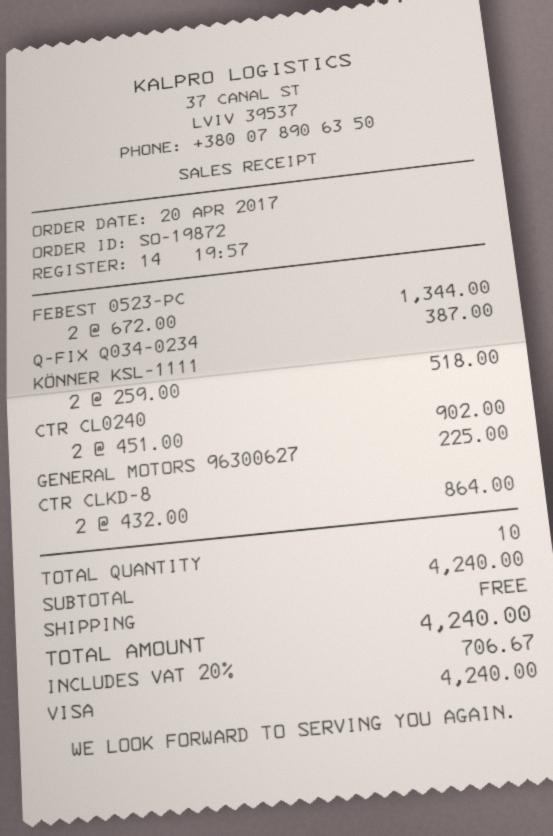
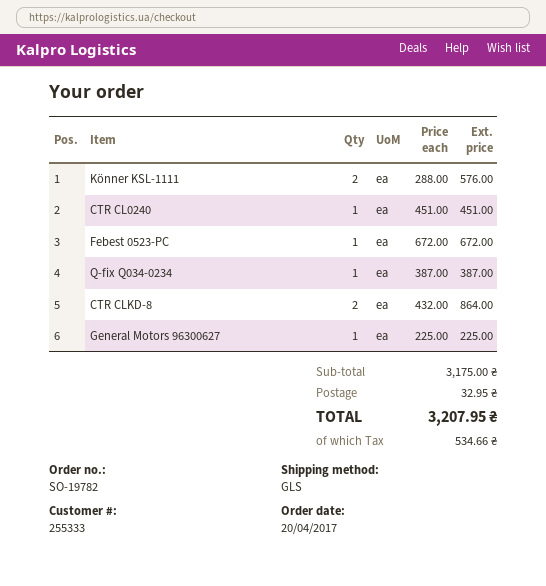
order number: SO-19872 -> SO-19782
FEBEST 0523-PC: 2 x 672.00 = 1344.00 -> 1 x 672.00 = 672.00
KÖNNER KSL-1111: 2 x 259.00 = 518.00 -> 2 x 288.00 = 576.00
CTR CL0240: 2 x 451.00 = 902.00 -> 1 x 451.00 = 451.00
subtotal: 4240.00 -> 3175.00
shipping: 0.00 -> 32.95
tax: 706.67 -> 534.66
total: 4240.00 -> 3207.95

